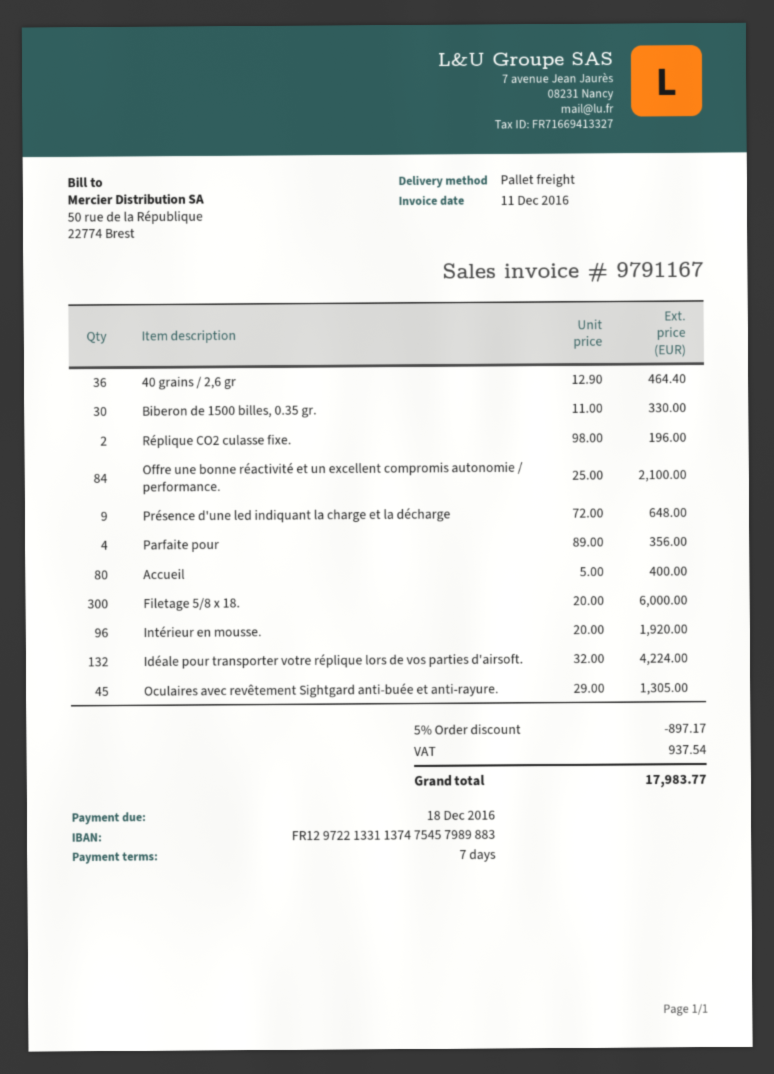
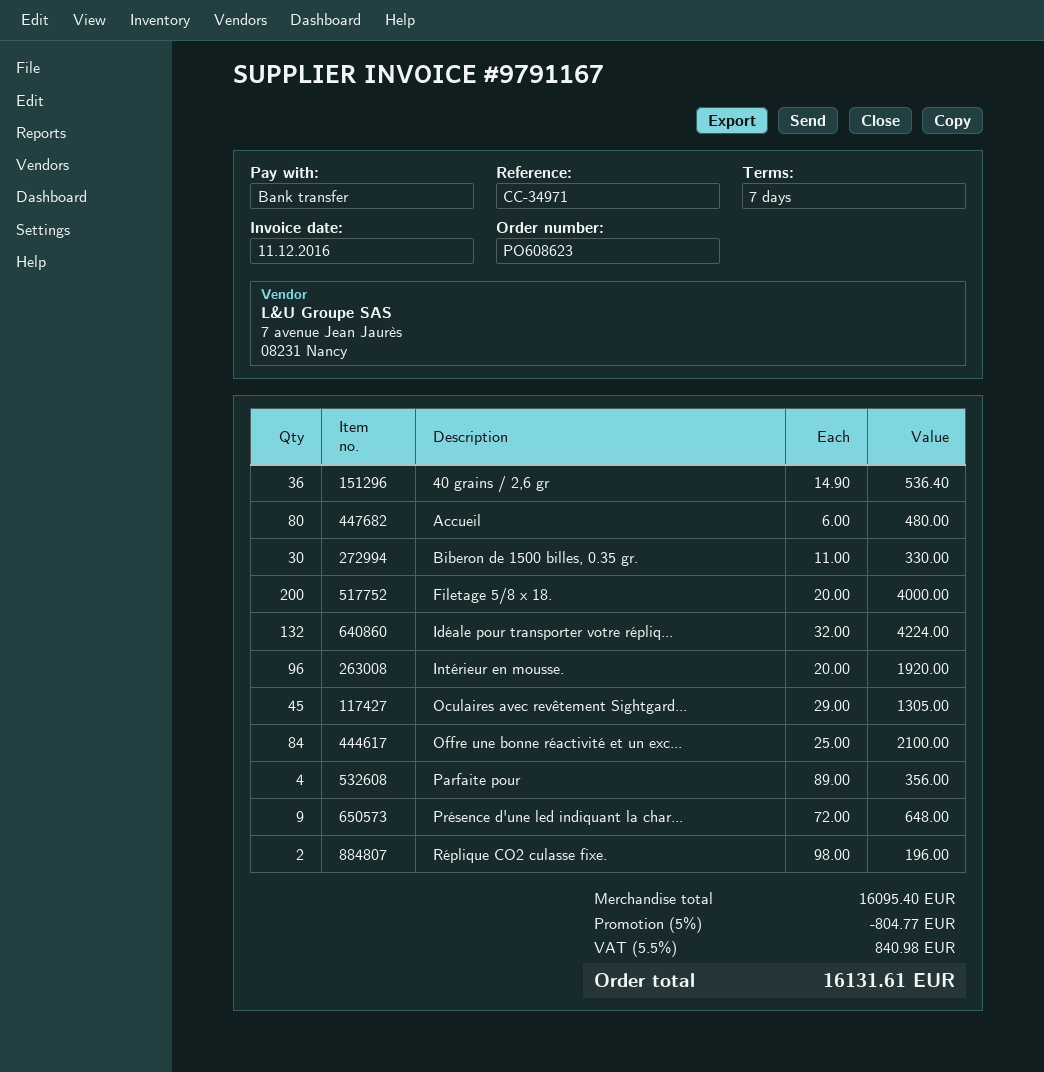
40 grains / 2,6 gr: 36 x 12.90 = 464.40 -> 36 x 14.90 = 536.40
Accueil: 80 x 5.00 = 400.00 -> 80 x 6.00 = 480.00
Filetage 5/8 x 18.: 300 x 20.00 = 6000.00 -> 200 x 20.00 = 4000.00
discount: 5% = 897.17 -> 5% = 804.77
tax: 937.54 -> 840.98
total: 17983.77 -> 16131.61

